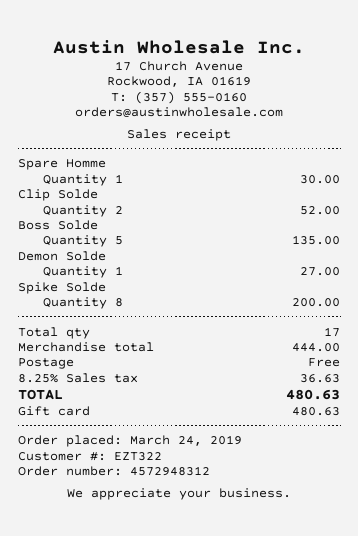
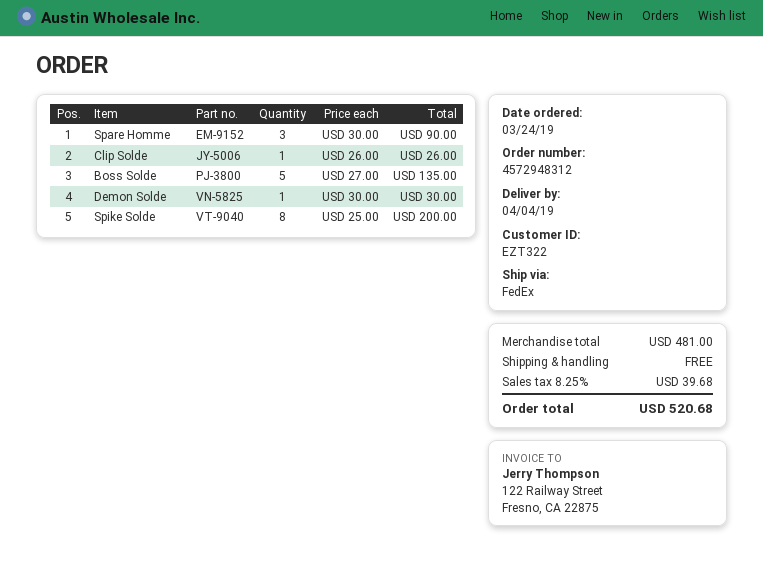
Spare Homme: 1 for 30.00 -> 3 for 90.00
Clip Solde: 2 for 52.00 -> 1 for 26.00
Demon Solde: 1 for 27.00 -> 1 for 30.00
subtotal: 444.00 -> 481.00
tax: 8.25% = 36.63 -> 8.25% = 39.68
total: 480.63 -> 520.68

